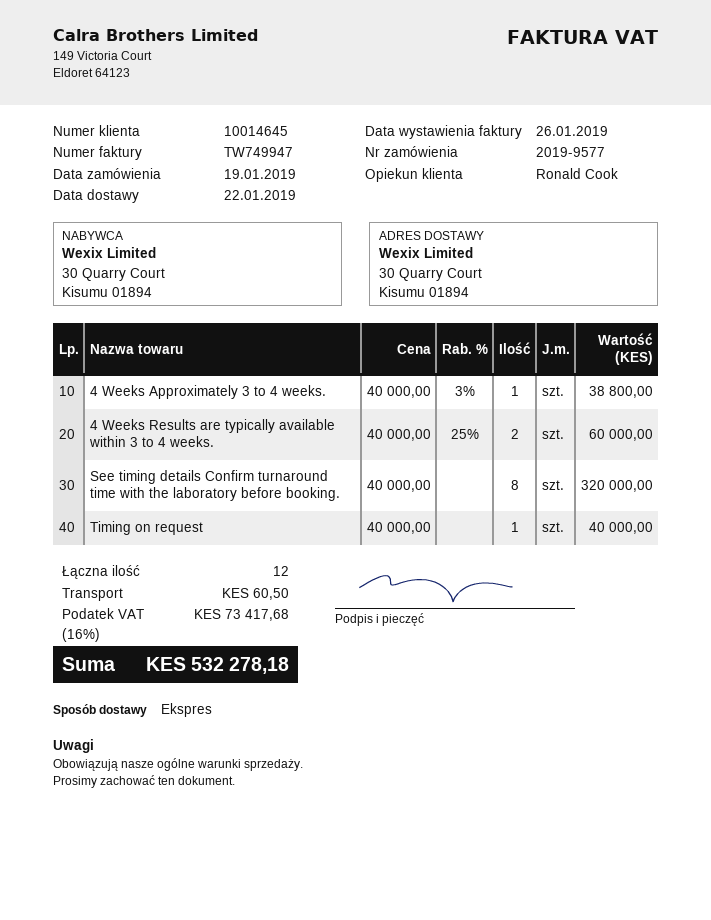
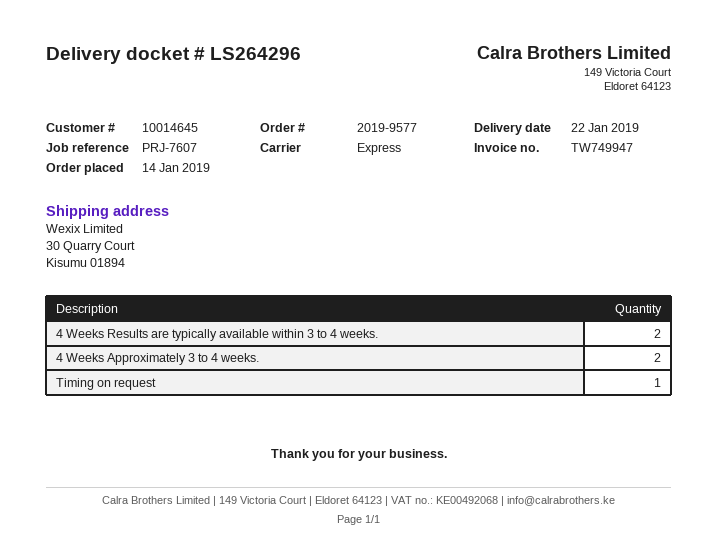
order date: 2019-01-19 -> 2019-01-14
4 Weeks Approximately 3 to 4 weeks.: 1 -> 2
See timing details Confirm turnaround time with the laboratory before booking.: 8 -> none

